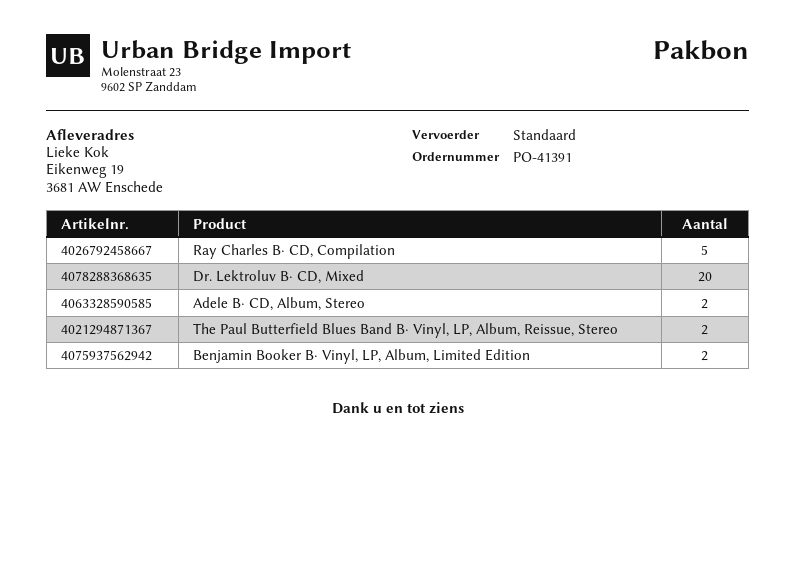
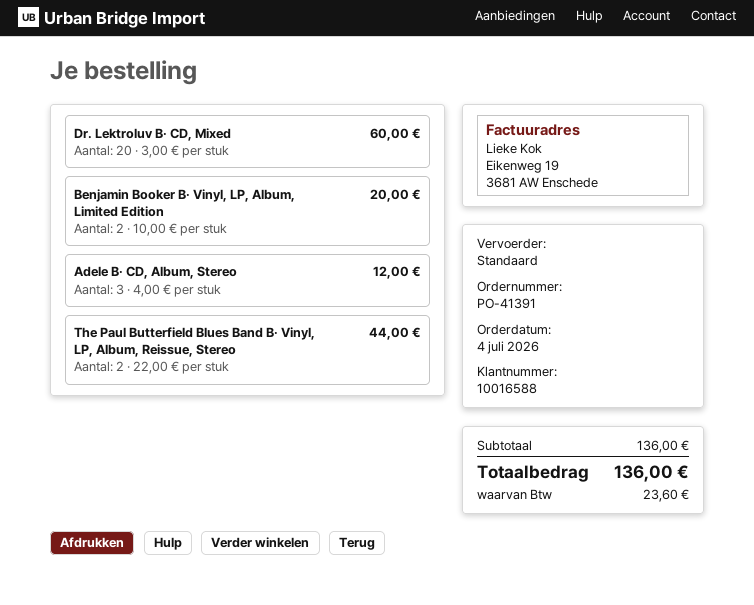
Ray Charles Β· CD, Compilation: 5 -> none
Adele Β· CD, Album, Stereo: 2 -> 3

